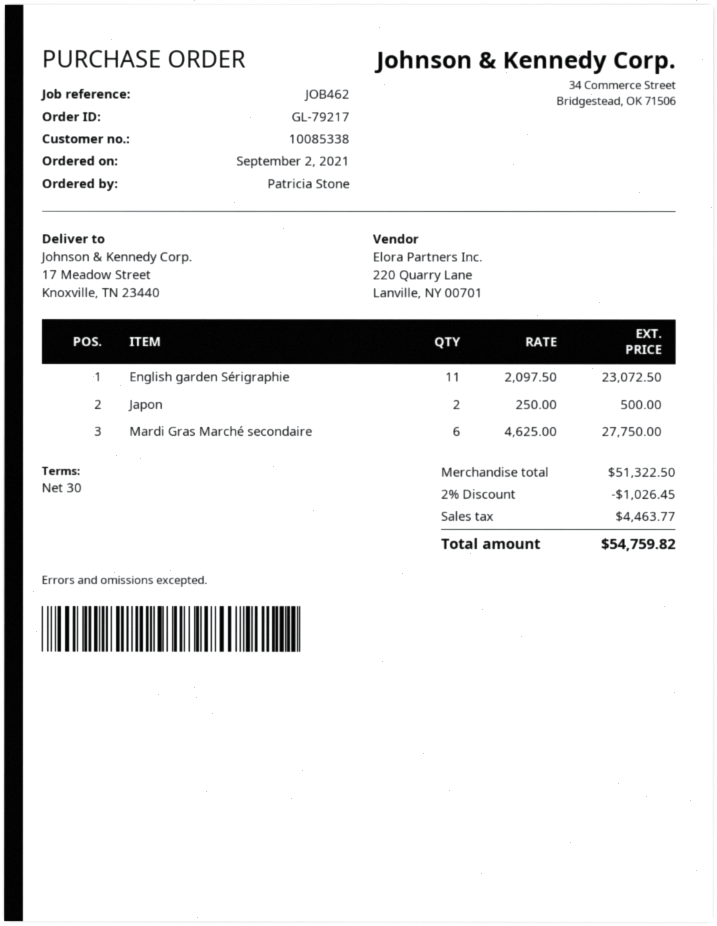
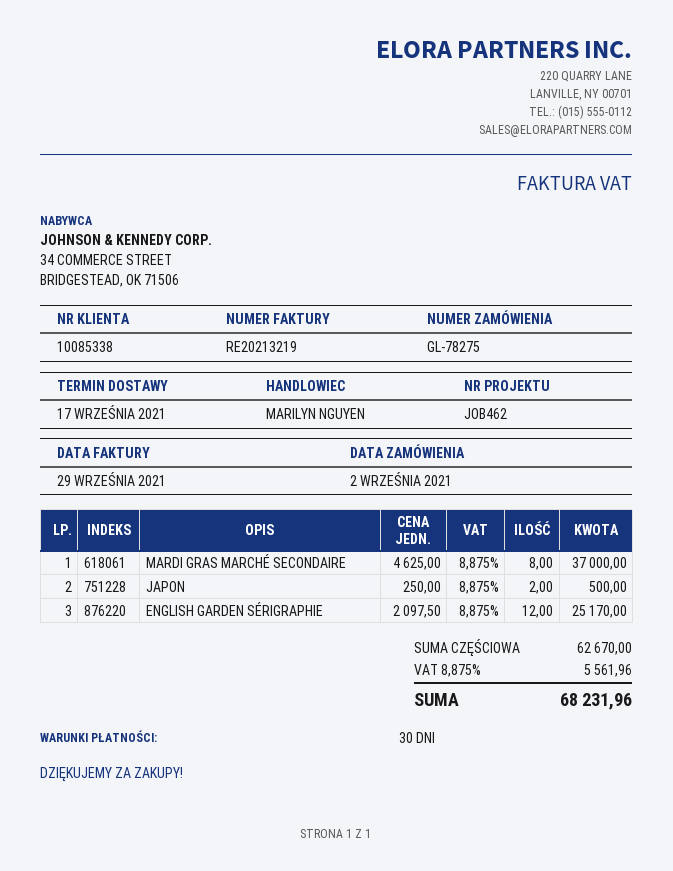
order number: GL-79217 -> GL-78275
English garden Sérigraphie: 11 x 2097.50 = 23072.50 -> 12 x 2097.50 = 25170.00
Mardi Gras Marché secondaire: 6 x 4625.00 = 27750.00 -> 8 x 4625.00 = 37000.00
subtotal: 51322.50 -> 62670.00
discount: 2% = 1026.45 -> none
tax: 4463.77 -> 5561.96
total: 54759.82 -> 68231.96

